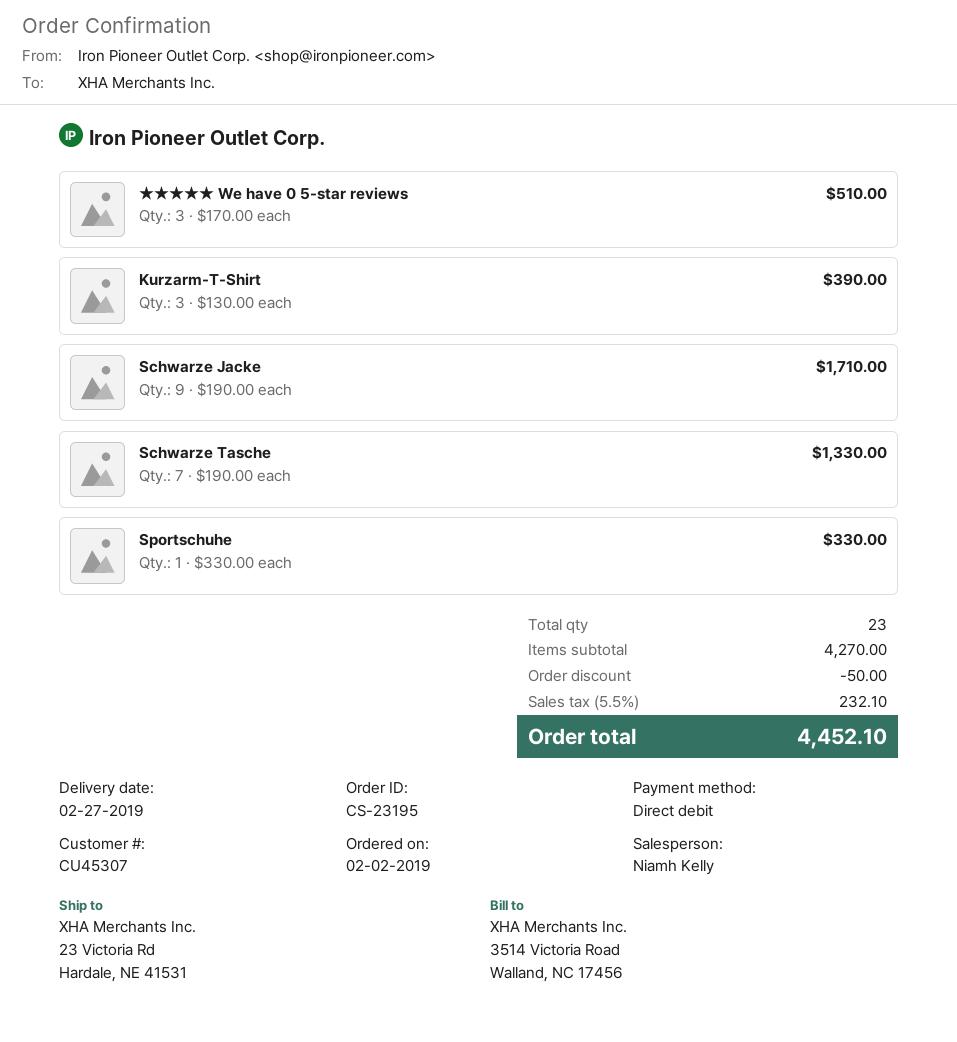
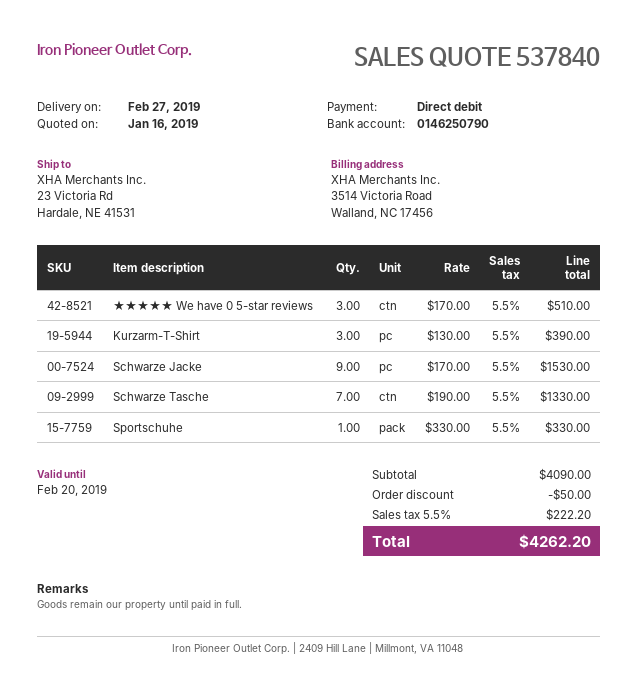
Schwarze Jacke: 9 x 190.00 = 1710.00 -> 9 x 170.00 = 1530.00
subtotal: 4270.00 -> 4090.00
tax: 5.5% = 232.10 -> 5.5% = 222.20
total: 4452.10 -> 4262.20

